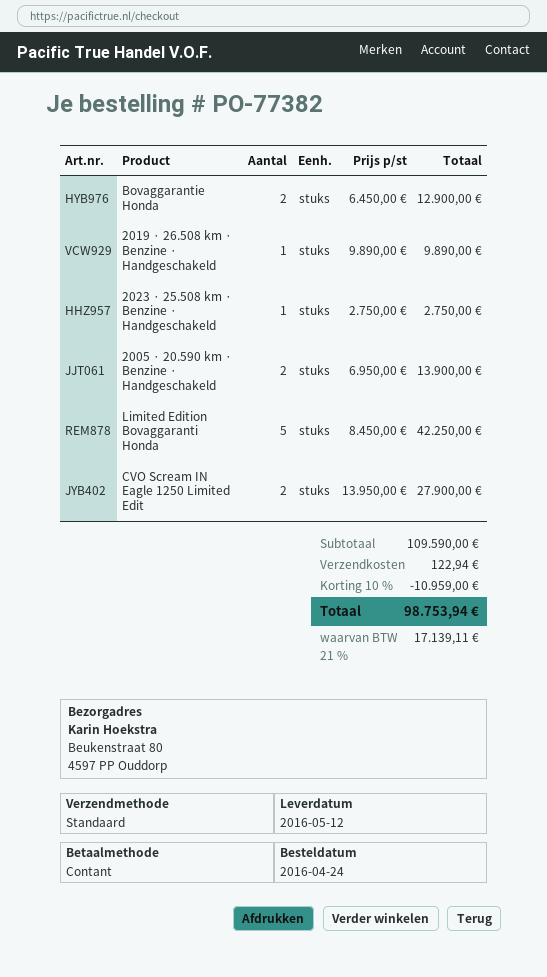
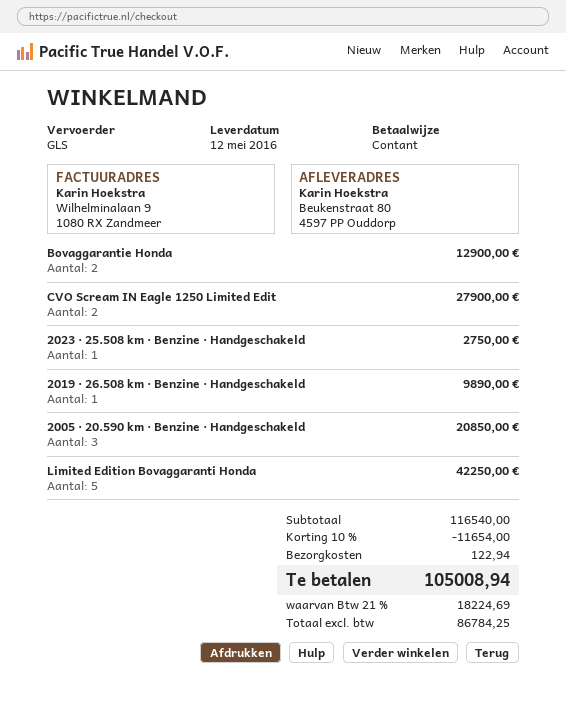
shipping method: standard -> GLS
2005 · 20.590 km · Benzine · Handgeschakeld: 2 for 13900.00 -> 3 for 20850.00
subtotal: 109590.00 -> 116540.00
discount: 10% = 10959.00 -> 10% = 11654.00
tax: 21% = 17139.11 -> 21% = 18224.69
total: 98753.94 -> 105008.94

